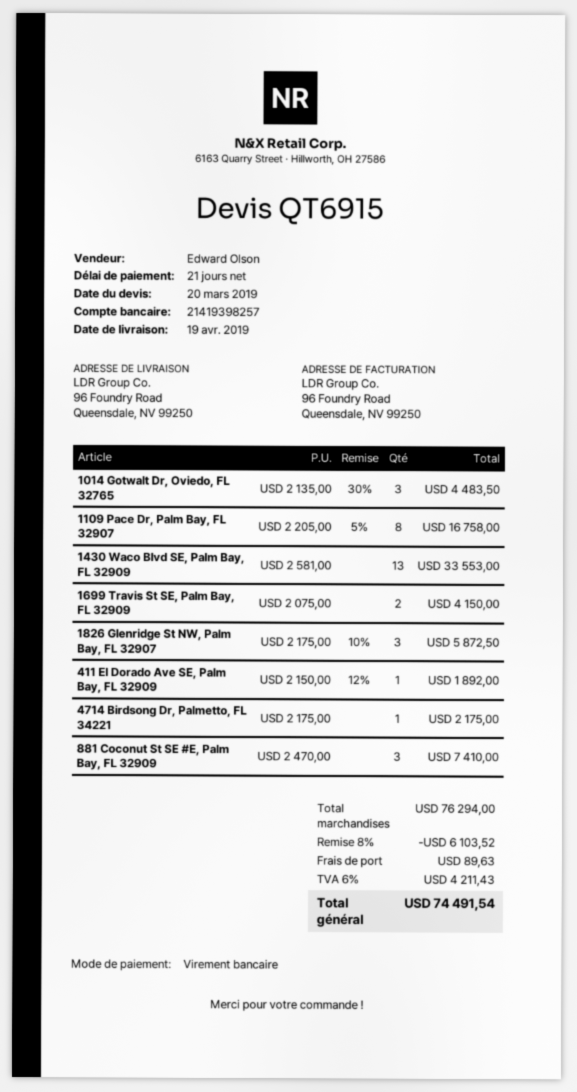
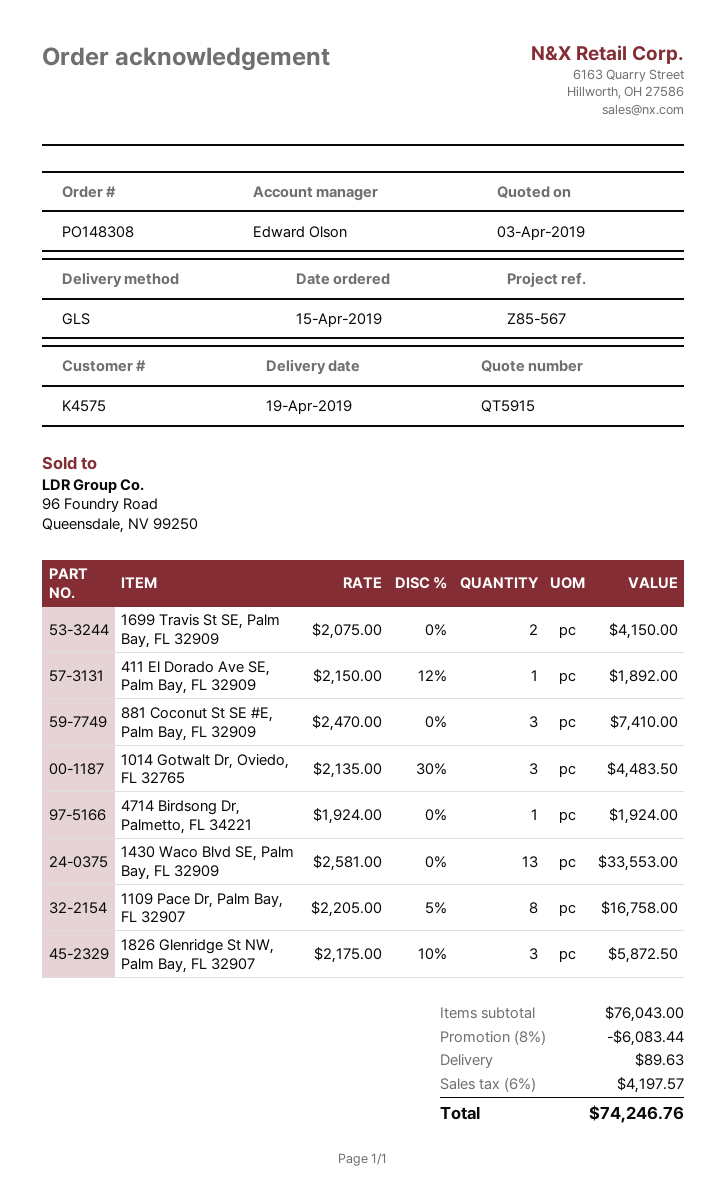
quote number: QT6915 -> QT5915
quote date: 2019-03-20 -> 2019-04-03
4714 Birdsong Dr, Palmetto, FL 34221: 1 x 2175.00 = 2175.00 -> 1 x 1924.00 = 1924.00
subtotal: 76294.00 -> 76043.00
discount: 8% = 6103.52 -> 8% = 6083.44
tax: 6% = 4211.43 -> 6% = 4197.57
total: 74491.54 -> 74246.76

